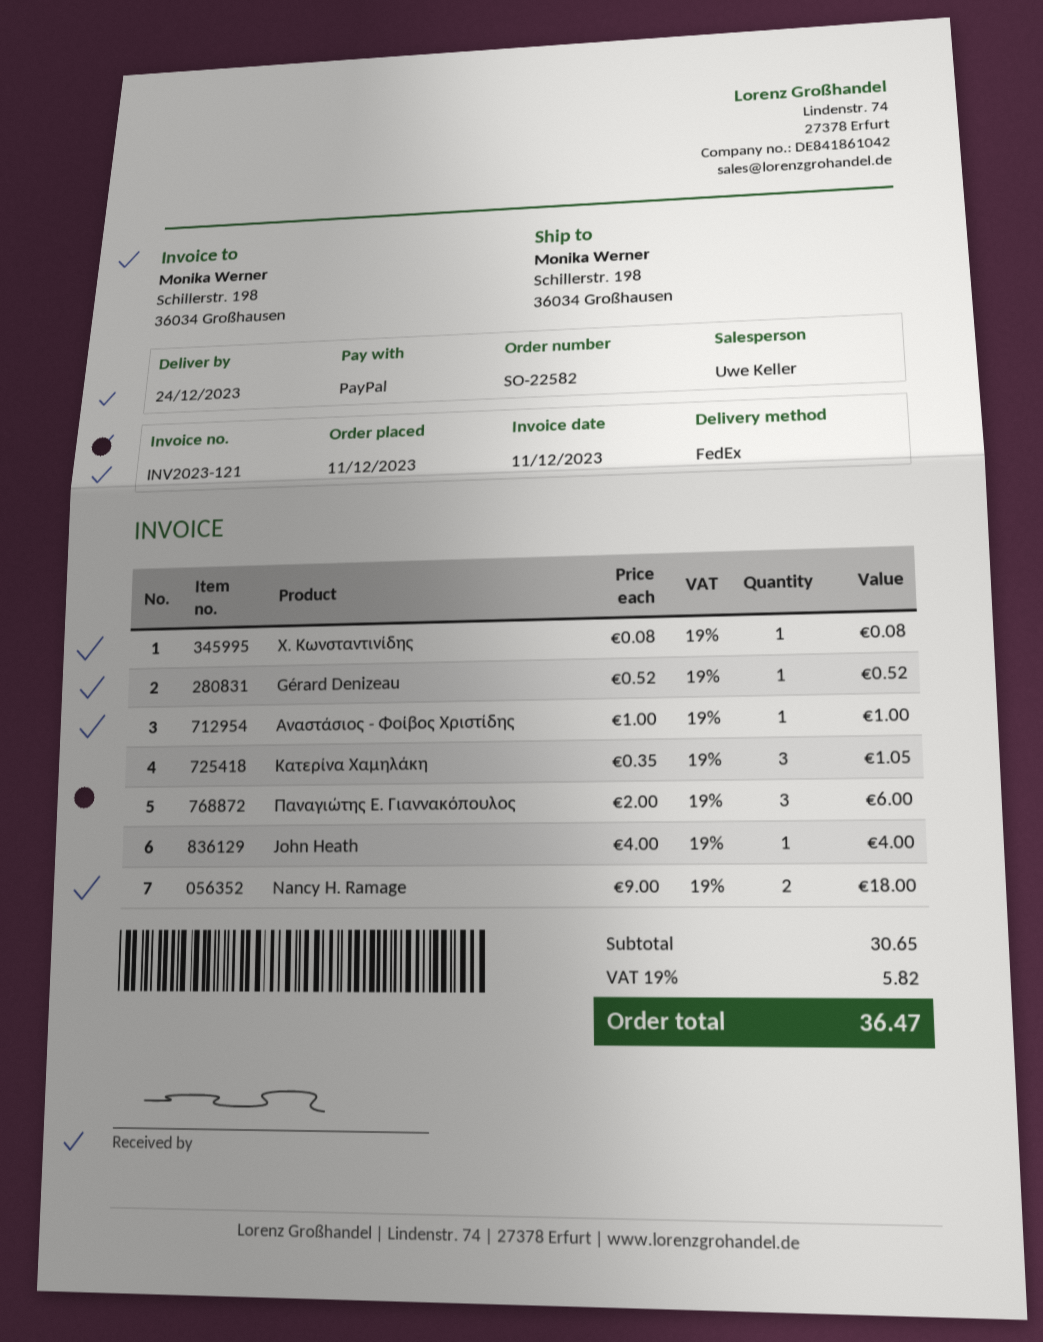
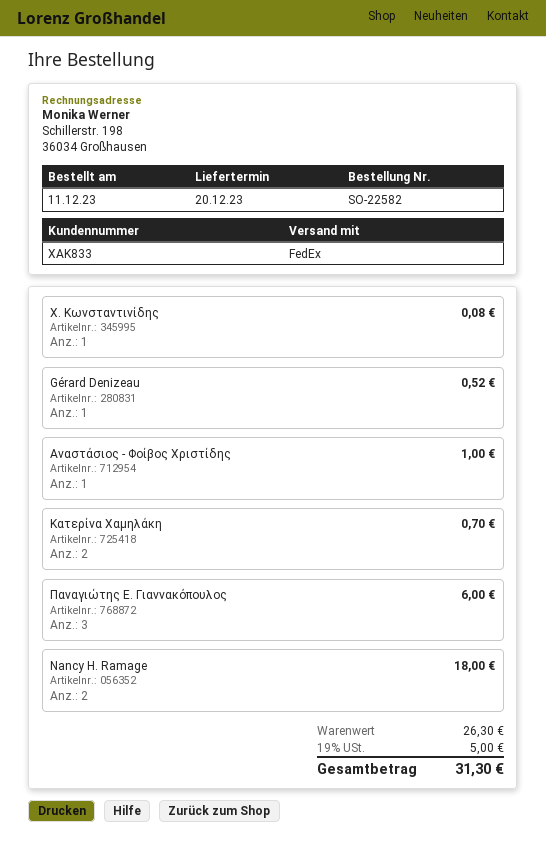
delivery date: 2023-12-24 -> 2023-12-20
Κατερίνα Χαμηλάκη: 3 for 1.05 -> 2 for 0.70
John Heath: 1 for 4.00 -> none
subtotal: 30.65 -> 26.30
tax: 19% = 5.82 -> 19% = 5.00
total: 36.47 -> 31.30

